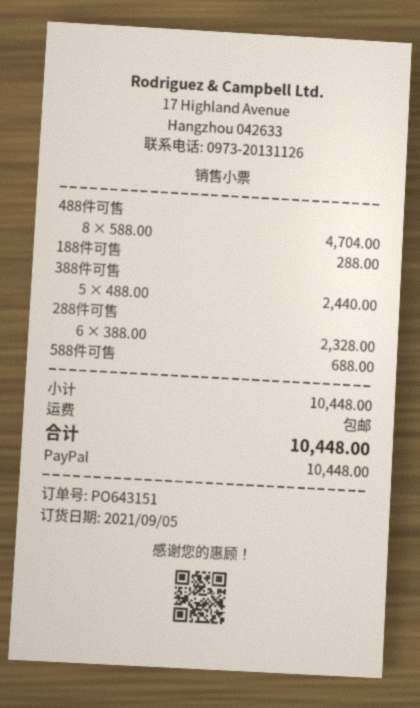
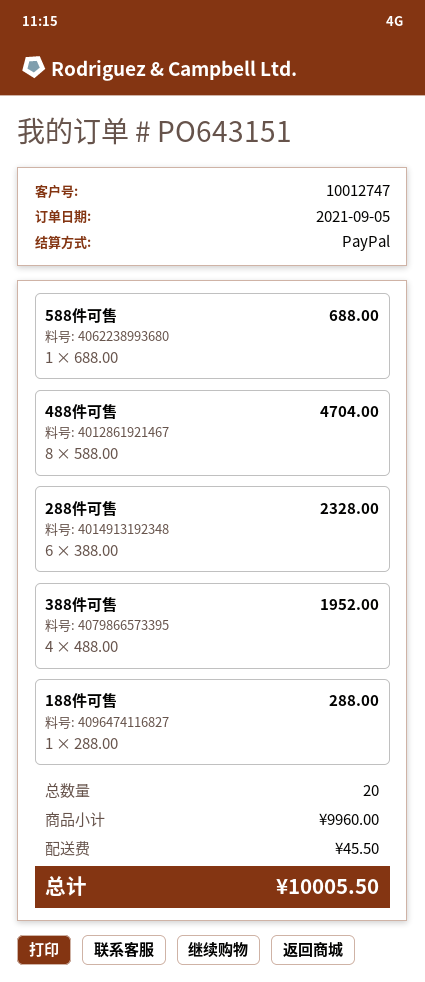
388件可售: 5 x 488.00 = 2440.00 -> 4 x 488.00 = 1952.00
subtotal: 10448.00 -> 9960.00
shipping: 0.00 -> 45.50
total: 10448.00 -> 10005.50

